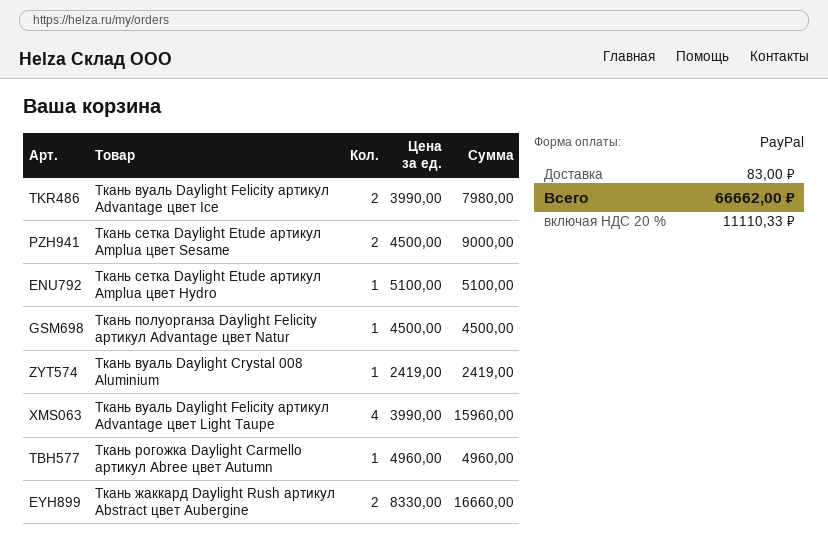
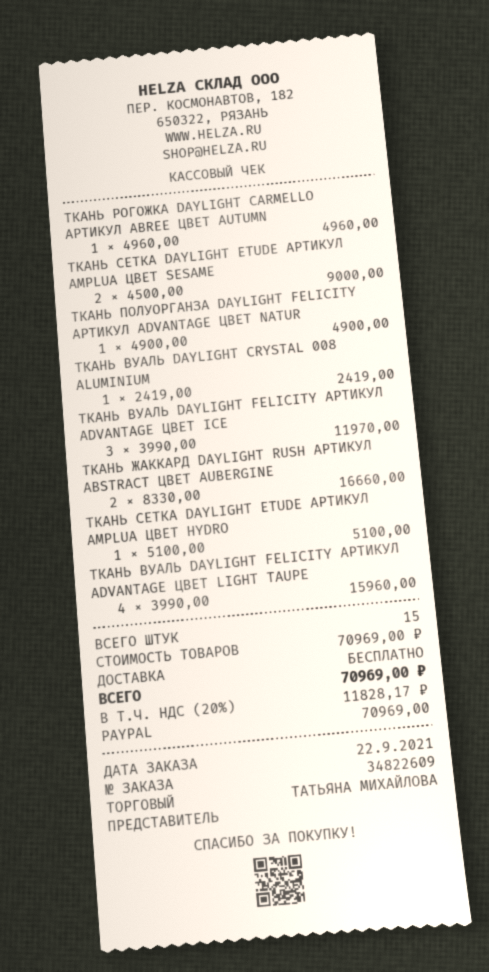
Ткань вуаль Daylight Felicity артикул Advantage цвет Ice: 2 x 3990.00 = 7980.00 -> 3 x 3990.00 = 11970.00
Ткань полуорганза Daylight Felicity артикул Advantage цвет Natur: 1 x 4500.00 = 4500.00 -> 1 x 4900.00 = 4900.00
shipping: 83.00 -> 0.00
tax: 20% = 11110.33 -> 20% = 11828.17
total: 66662.00 -> 70969.00

